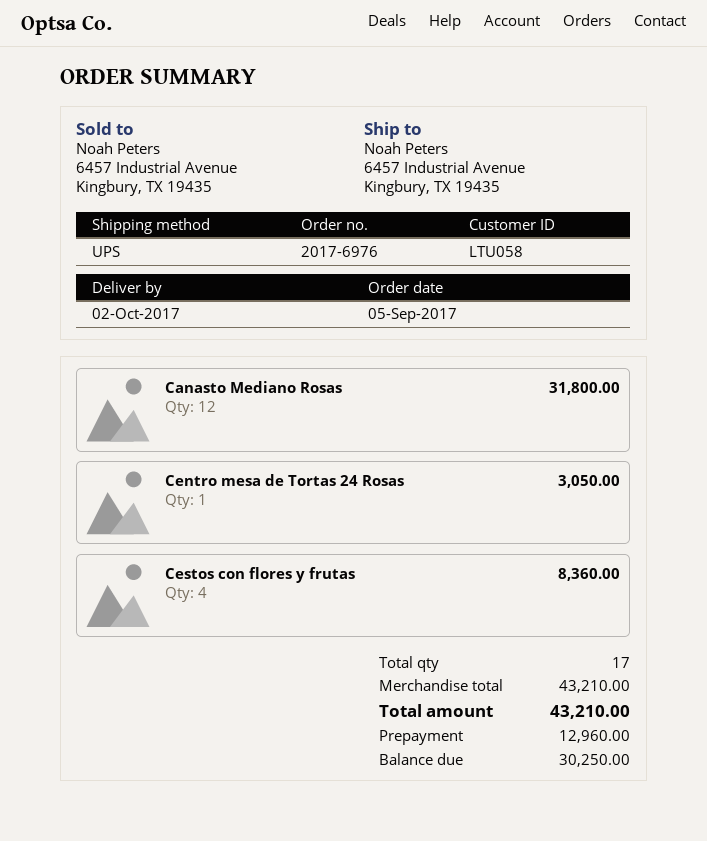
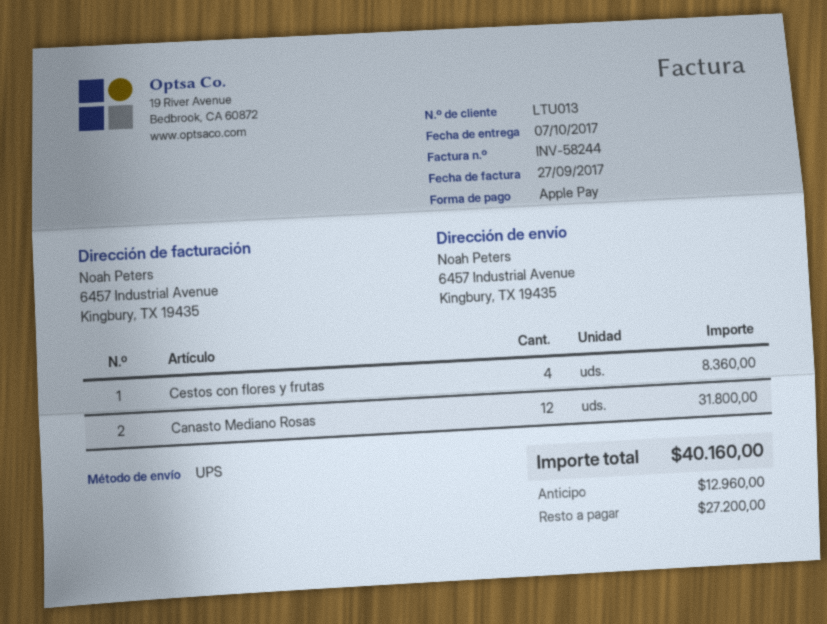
delivery date: 2017-10-02 -> 2017-10-07
customer number: LTU058 -> LTU013
Centro mesa de Tortas 24 Rosas: 1 for 3050.00 -> none
total: 43210.00 -> 40160.00
balance: 30250.00 -> 27200.00

